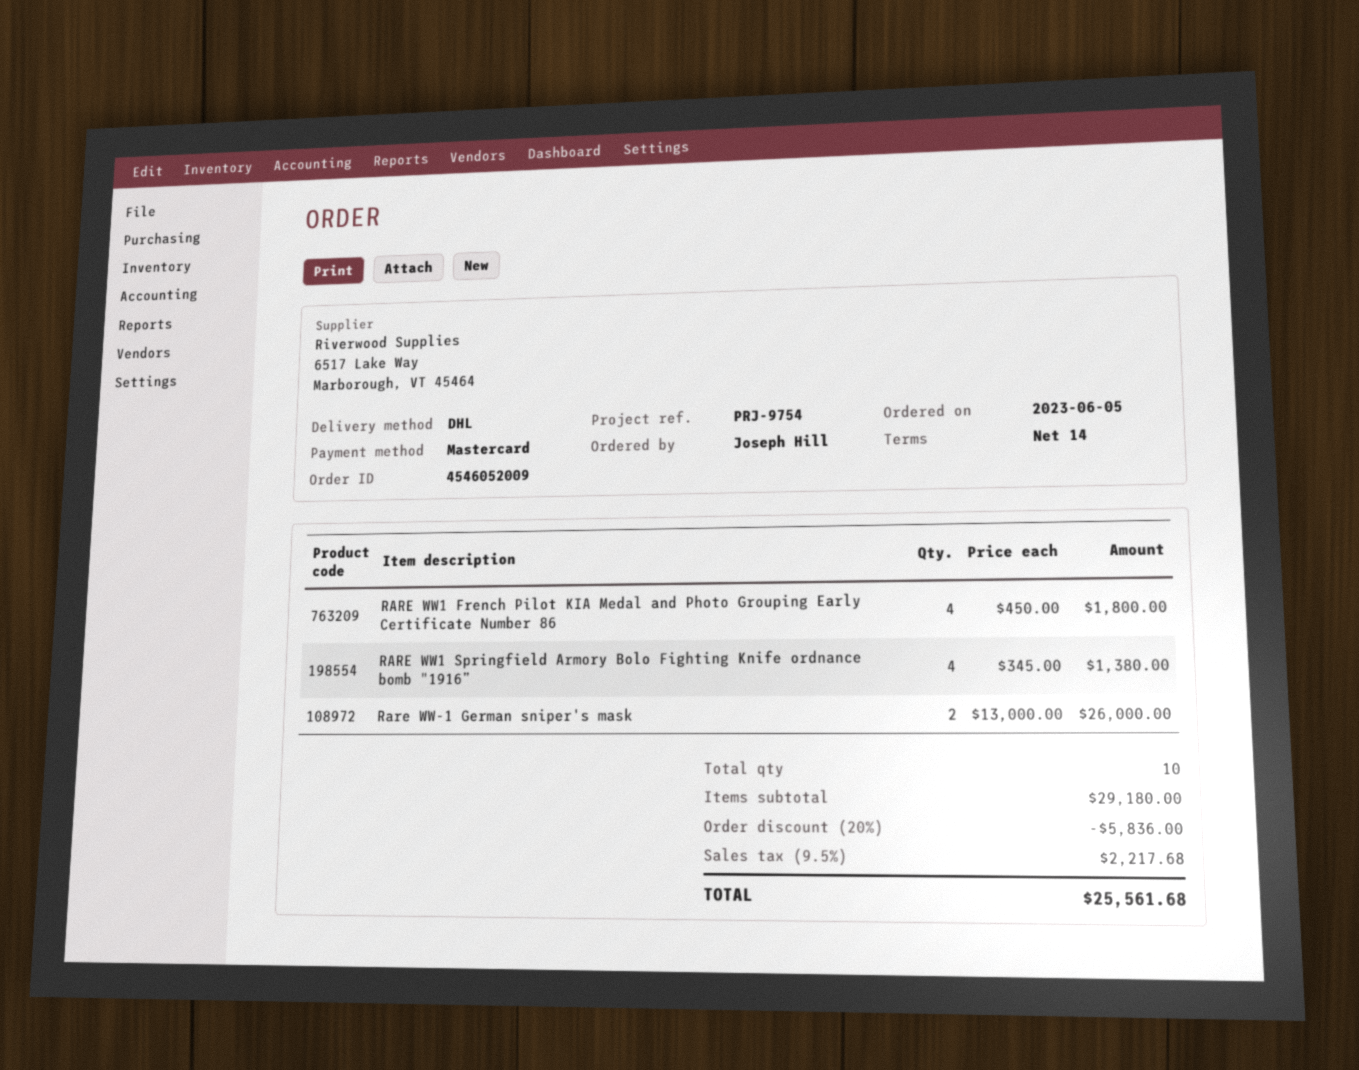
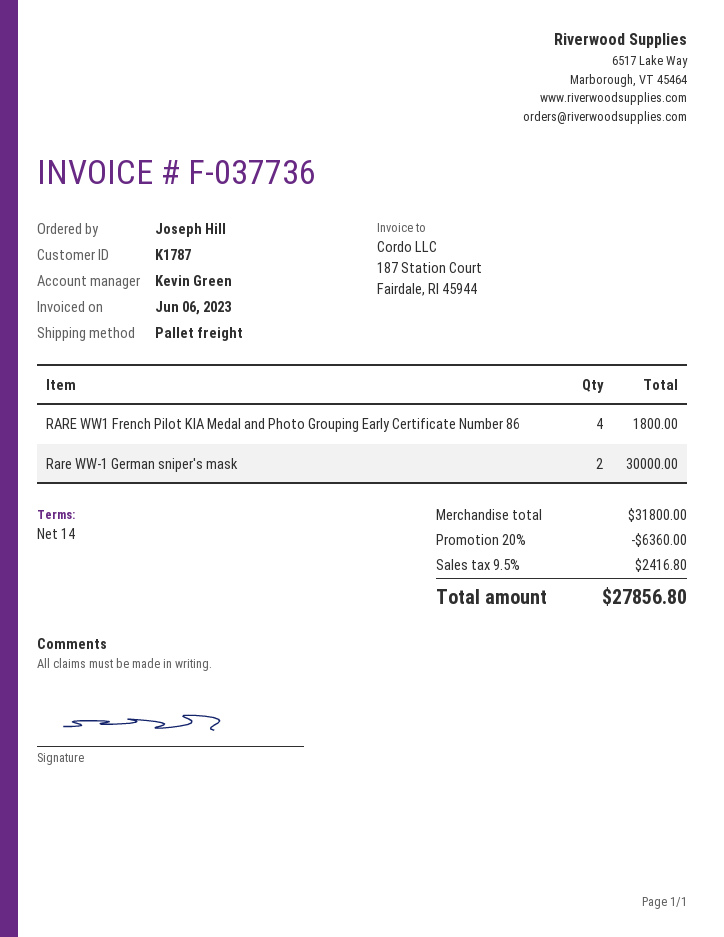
shipping method: DHL -> pallet freight
RARE WW1 Springfield Armory Bolo Fighting Knife ordnance bomb "1916”: 4 for 1380.00 -> none
Rare WW-1 German sniper's mask: 2 for 26000.00 -> 2 for 30000.00
subtotal: 29180.00 -> 31800.00
discount: 20% = 5836.00 -> 20% = 6360.00
tax: 9.5% = 2217.68 -> 9.5% = 2416.80
total: 25561.68 -> 27856.80

